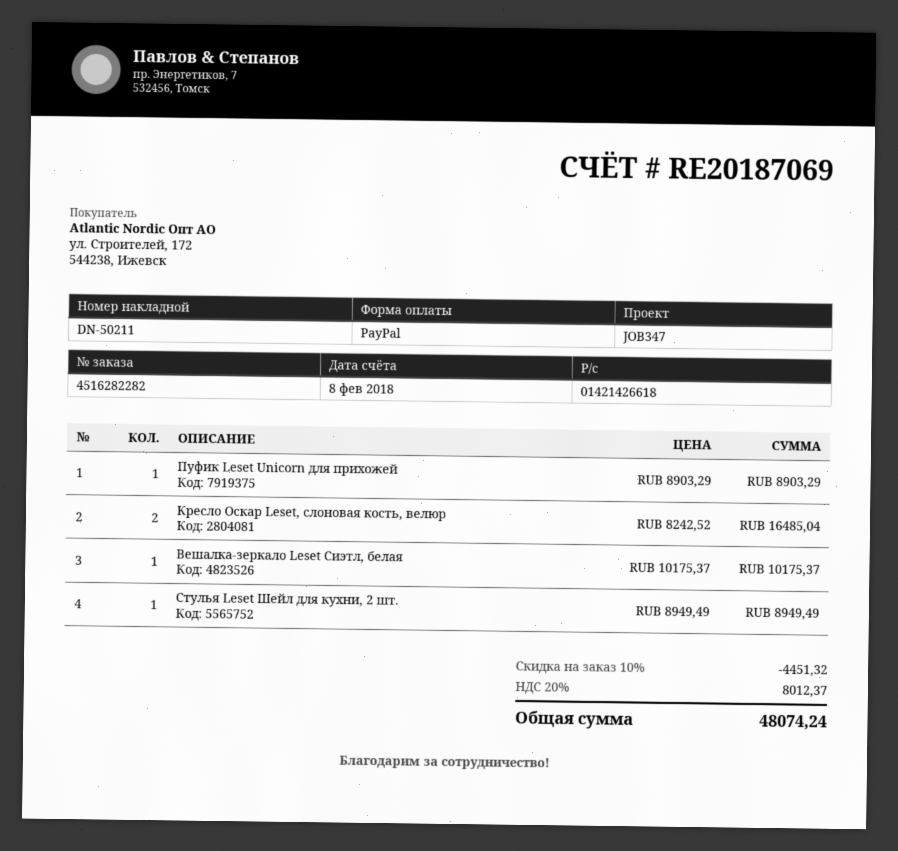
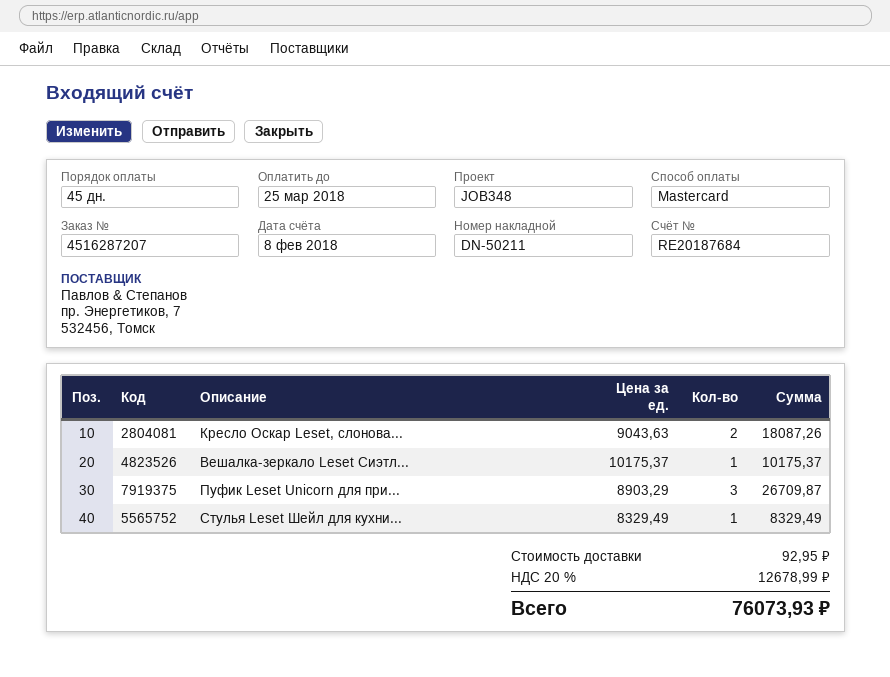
order number: 4516282282 -> 4516287207
invoice number: RE20187069 -> RE20187684
reference: JOB347 -> JOB348
payment method: PayPal -> Mastercard
Пуфик Leset Unicorn для прихожей: 1 x 8903.29 = 8903.29 -> 3 x 8903.29 = 26709.87
Кресло Оскар Leset, слоновая кость, велюр: 2 x 8242.52 = 16485.04 -> 2 x 9043.63 = 18087.26
Стулья Leset Шейл для кухни, 2 шт.: 1 x 8949.49 = 8949.49 -> 1 x 8329.49 = 8329.49
discount: 10% = 4451.32 -> none
shipping: none -> 92.95
tax: 20% = 8012.37 -> 20% = 12678.99
total: 48074.24 -> 76073.93

